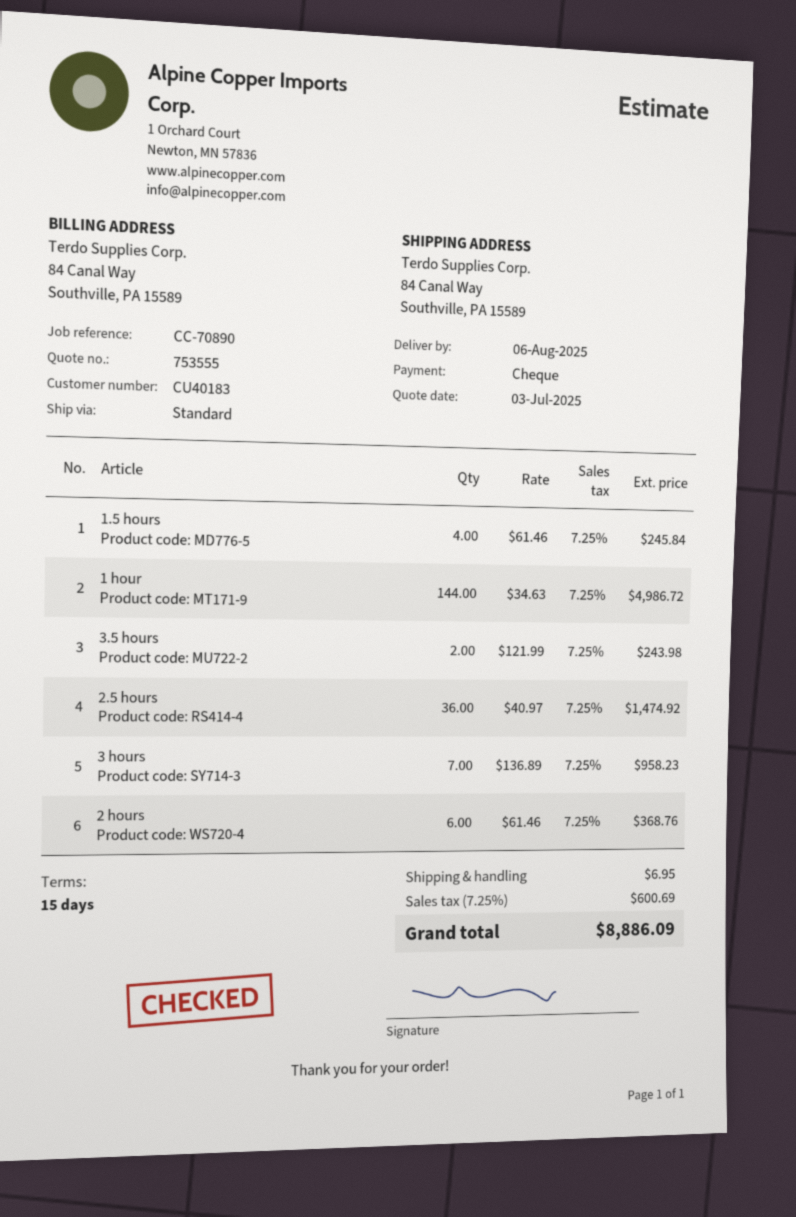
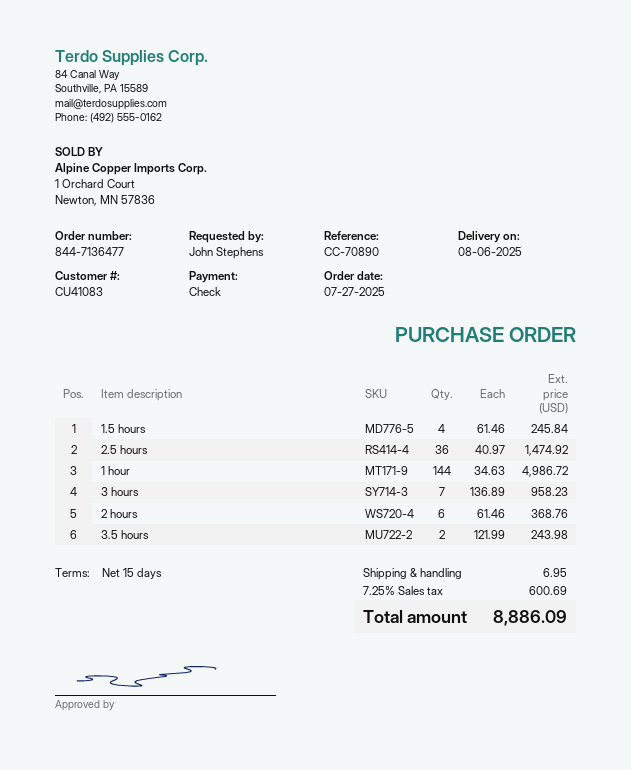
customer number: CU40183 -> CU41083

